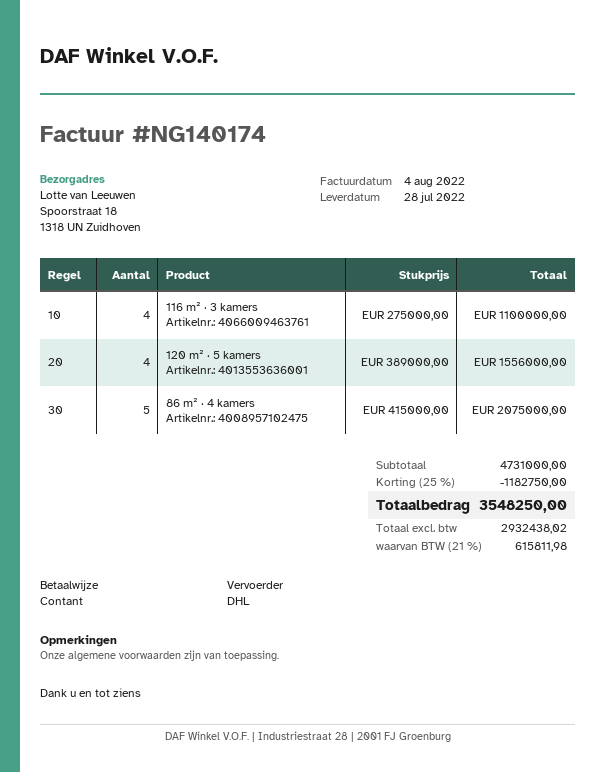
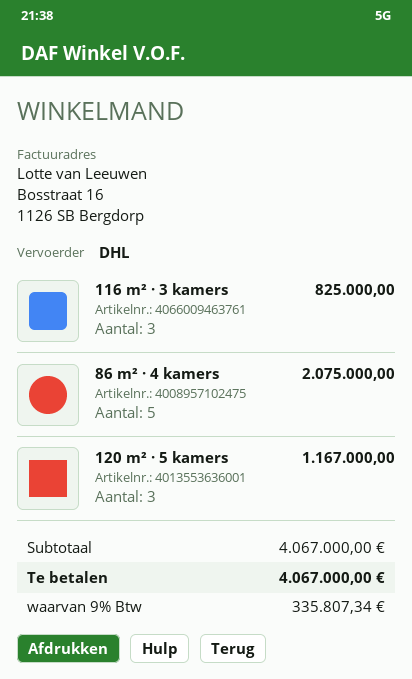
116 m² · 3 kamers: 4 for 1100000.00 -> 3 for 825000.00
120 m² · 5 kamers: 4 for 1556000.00 -> 3 for 1167000.00
subtotal: 4731000.00 -> 4067000.00
discount: 25% = 1182750.00 -> none
tax: 21% = 615811.98 -> 9% = 335807.34
total: 3548250.00 -> 4067000.00

